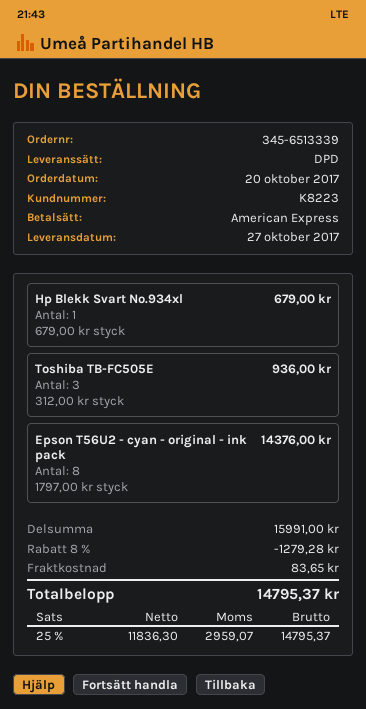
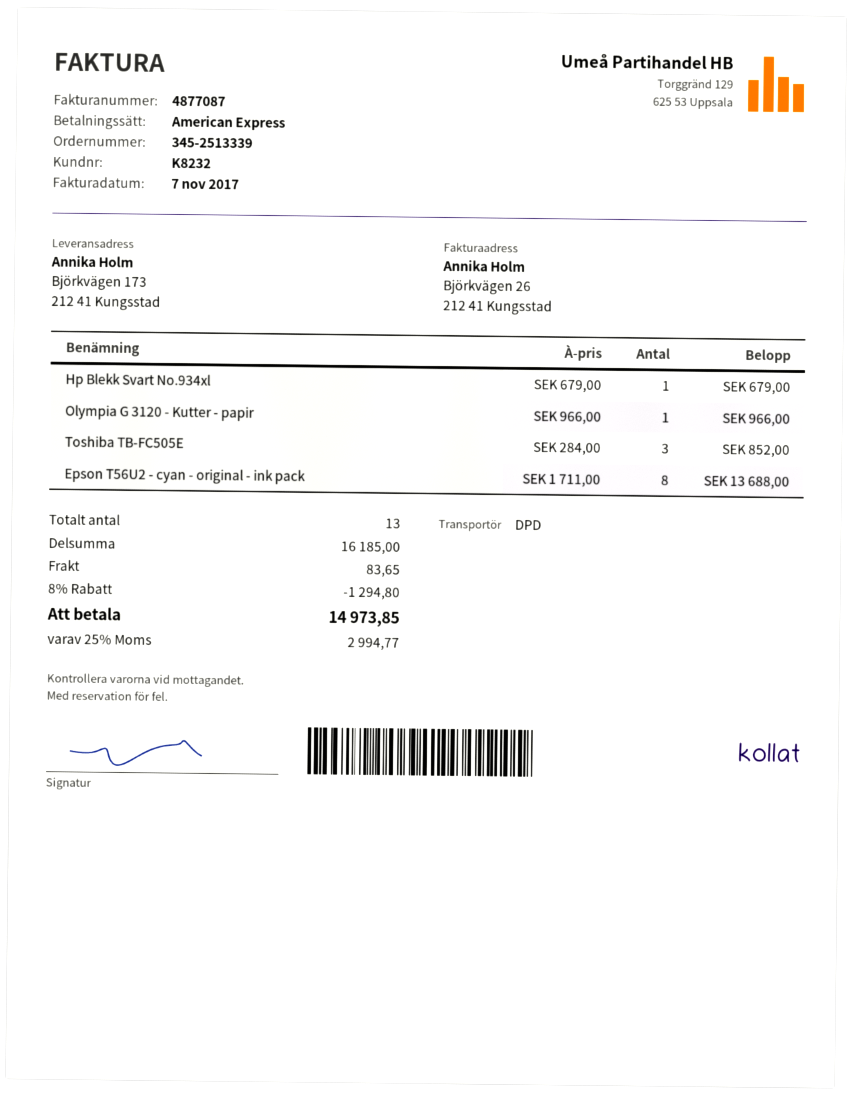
order number: 345-6513339 -> 345-2513339
customer number: K8223 -> K8232
Toshiba TB-FC505E: 3 x 312.00 = 936.00 -> 3 x 284.00 = 852.00
Epson T56U2 - cyan - original - ink pack: 8 x 1797.00 = 14376.00 -> 8 x 1711.00 = 13688.00
Olympia G 3120 - Kutter - papir: none -> 1 x 966.00 = 966.00
subtotal: 15991.00 -> 16185.00
discount: 8% = 1279.28 -> 8% = 1294.80
tax: 25% = 2959.07 -> 25% = 2994.77
total: 14795.37 -> 14973.85

